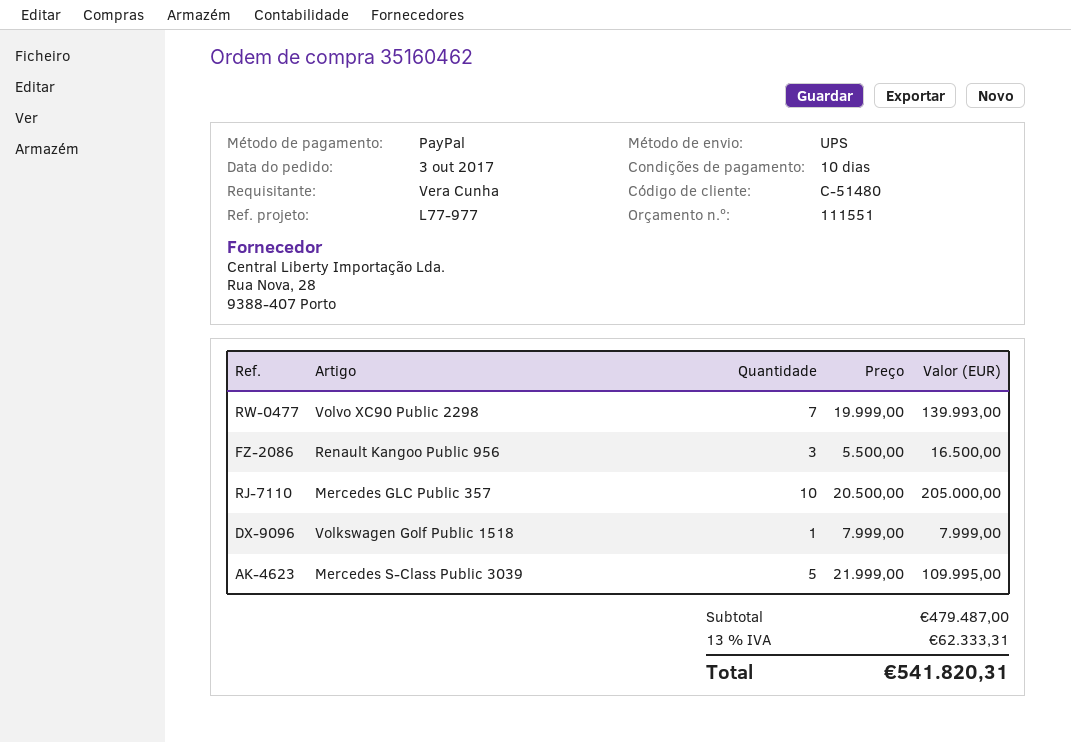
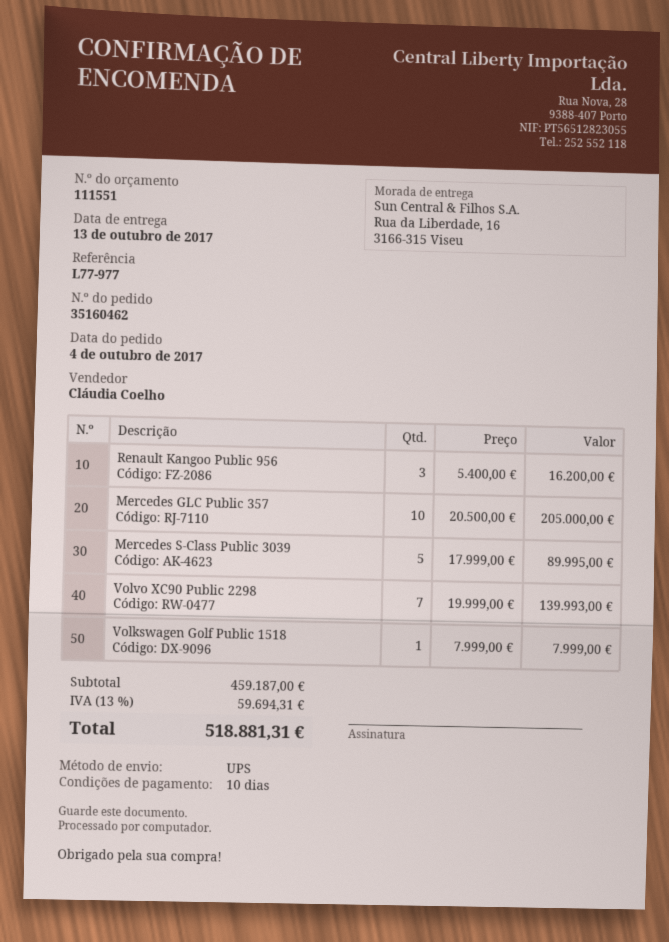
order date: 2017-10-03 -> 2017-10-04
Renault Kangoo Public 956: 3 x 5500.00 = 16500.00 -> 3 x 5400.00 = 16200.00
Mercedes S-Class Public 3039: 5 x 21999.00 = 109995.00 -> 5 x 17999.00 = 89995.00
subtotal: 479487.00 -> 459187.00
tax: 13% = 62333.31 -> 13% = 59694.31
total: 541820.31 -> 518881.31

